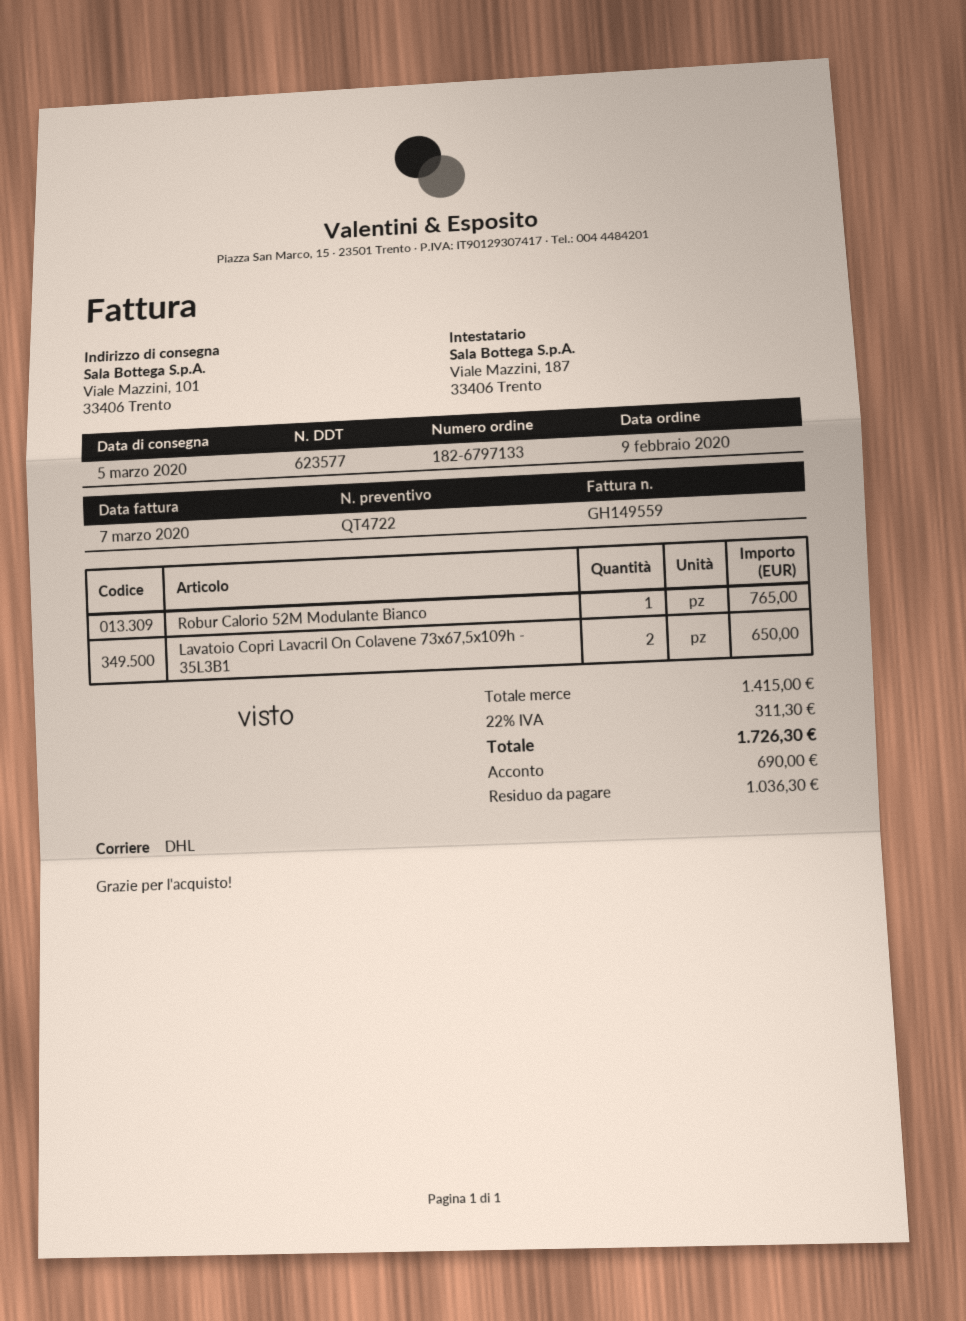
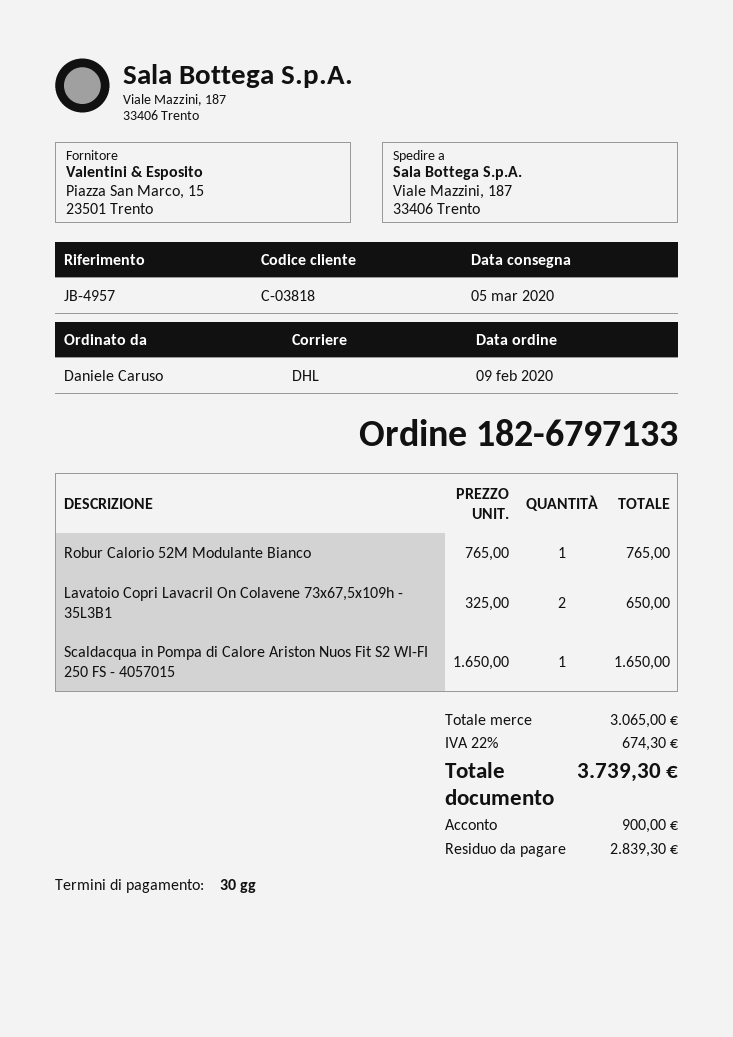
ship to: Viale Mazzini, 101, 33406 Trento -> Viale Mazzini, 187, 33406 Trento
Scaldacqua in Pompa di Calore Ariston Nuos Fit S2 WI-FI 250 FS - 4057015: none -> 1 for 1650.00
subtotal: 1415.00 -> 3065.00
tax: 22% = 311.30 -> 22% = 674.30
total: 1726.30 -> 3739.30
deposit: 690.00 -> 900.00
balance: 1036.30 -> 2839.30

